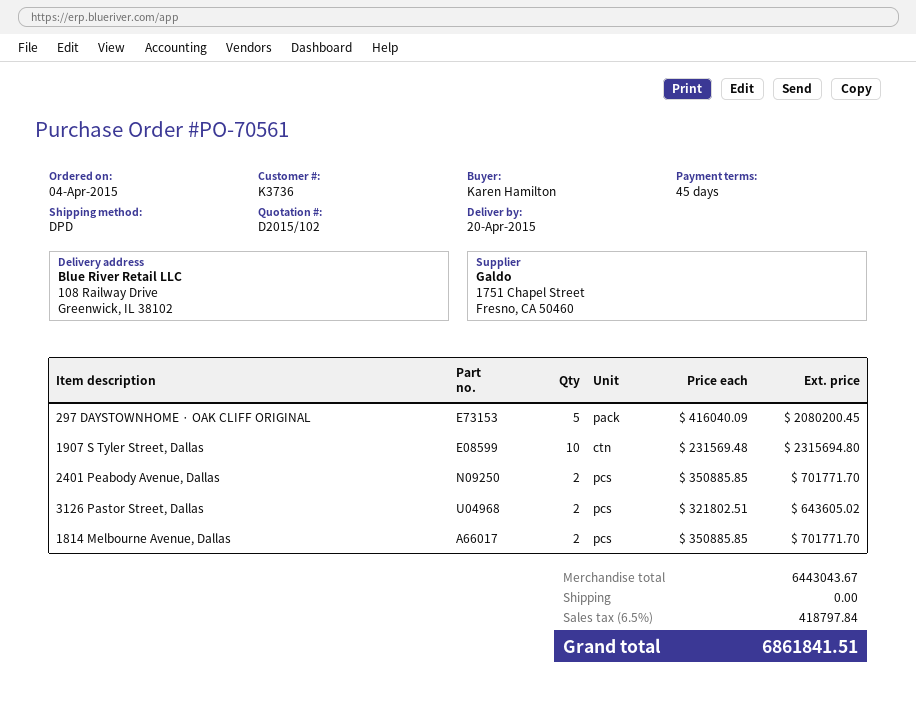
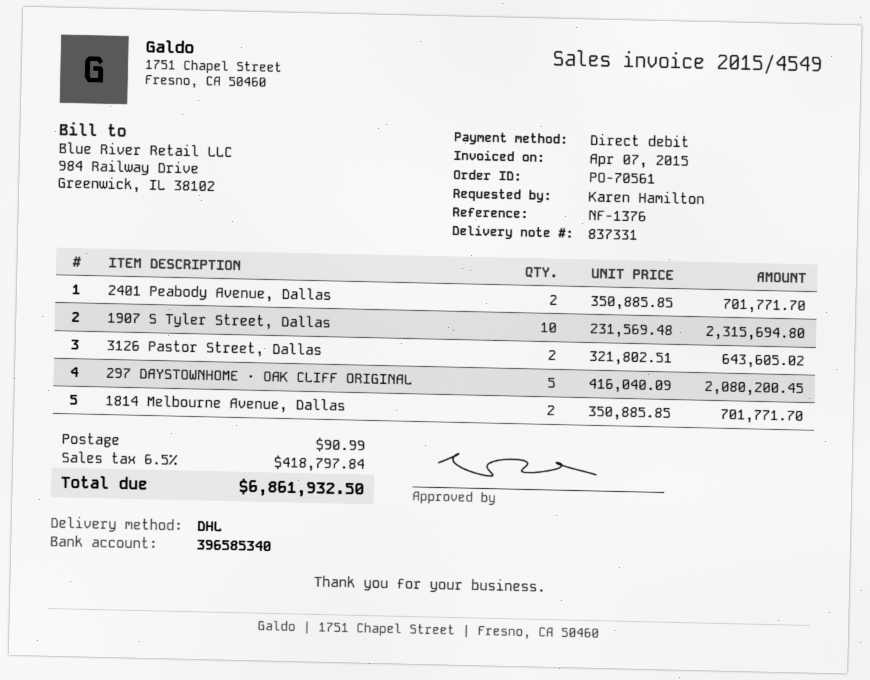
shipping method: DPD -> DHL
shipping: 0.00 -> 90.99
total: 6861841.51 -> 6861932.50

